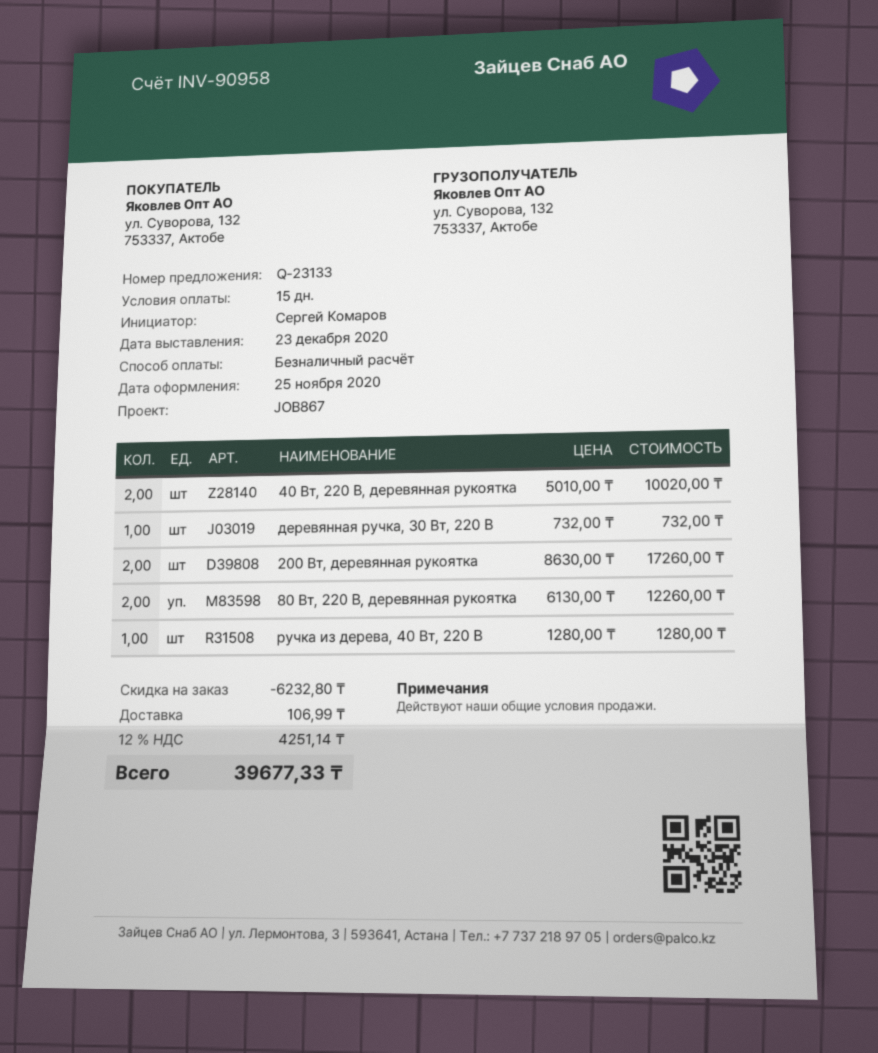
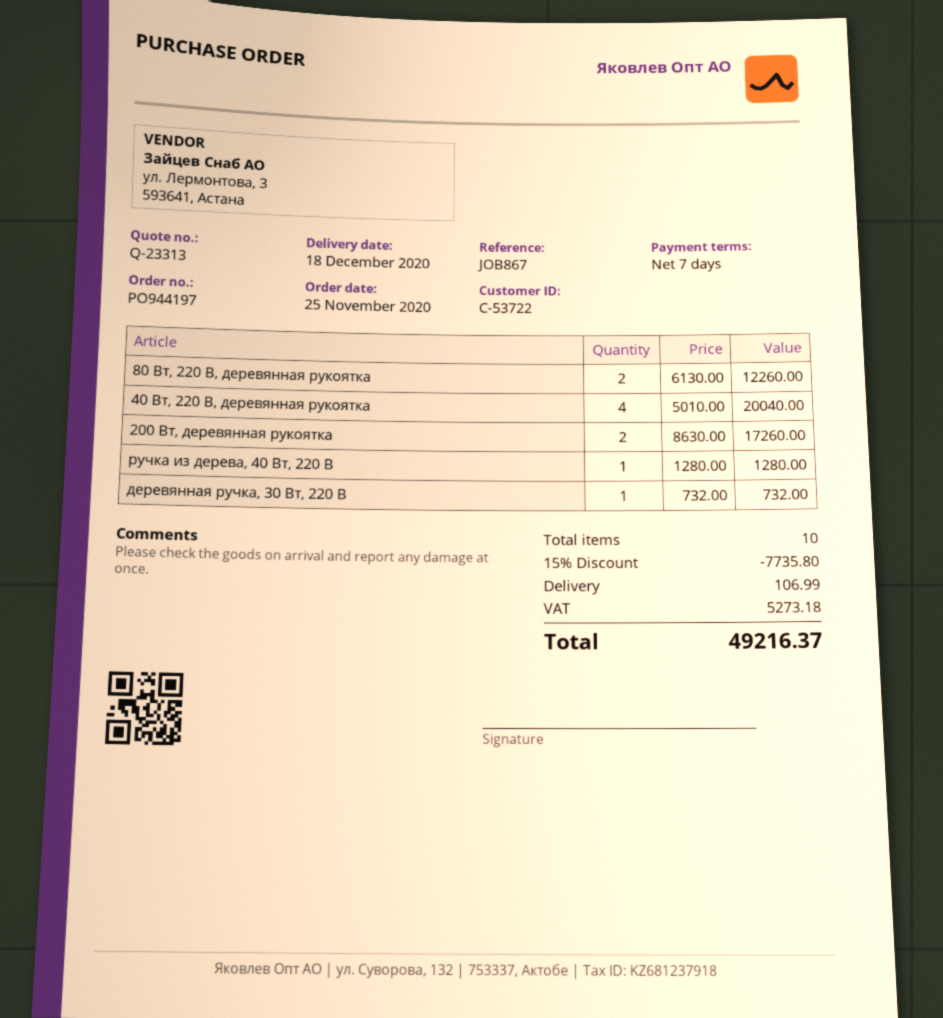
quote number: Q-23133 -> Q-23313
payment terms: 15 days -> 7 days
40 Вт, 220 В, деревянная рукоятка: 2 x 5010.00 = 10020.00 -> 4 x 5010.00 = 20040.00
discount: 6232.80 -> 7735.80
tax: 4251.14 -> 5273.18
total: 39677.33 -> 49216.37

